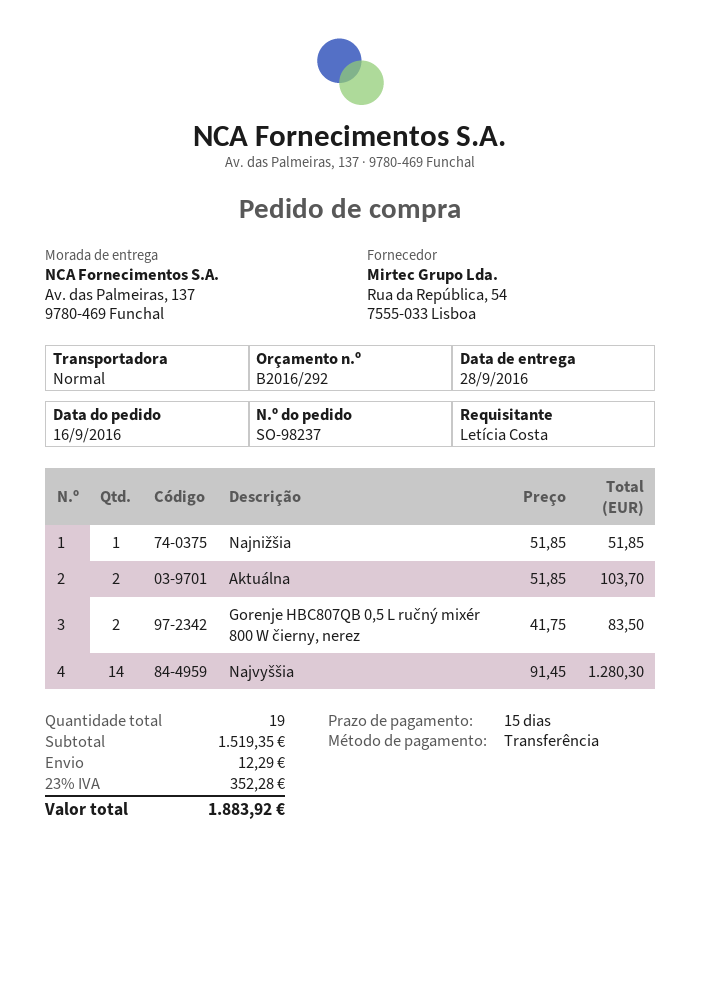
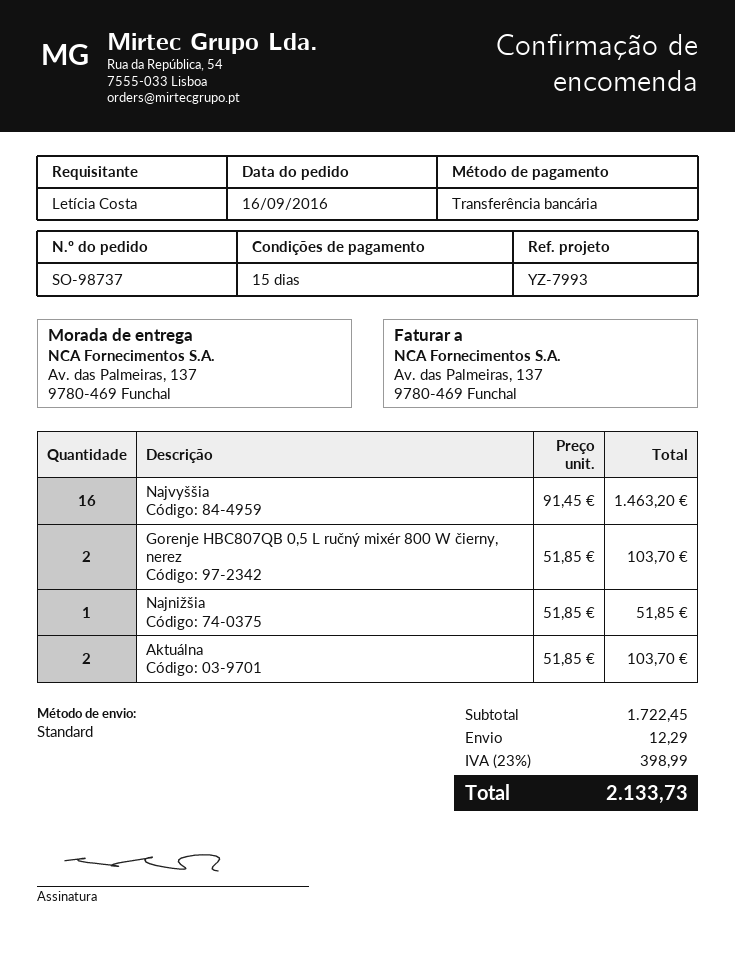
order number: SO-98237 -> SO-98737
Gorenje HBC807QB 0,5 L ručný mixér 800 W čierny, nerez: 2 x 41.75 = 83.50 -> 2 x 51.85 = 103.70
Najvyššia: 14 x 91.45 = 1280.30 -> 16 x 91.45 = 1463.20
subtotal: 1519.35 -> 1722.45
tax: 23% = 352.28 -> 23% = 398.99
total: 1883.92 -> 2133.73

